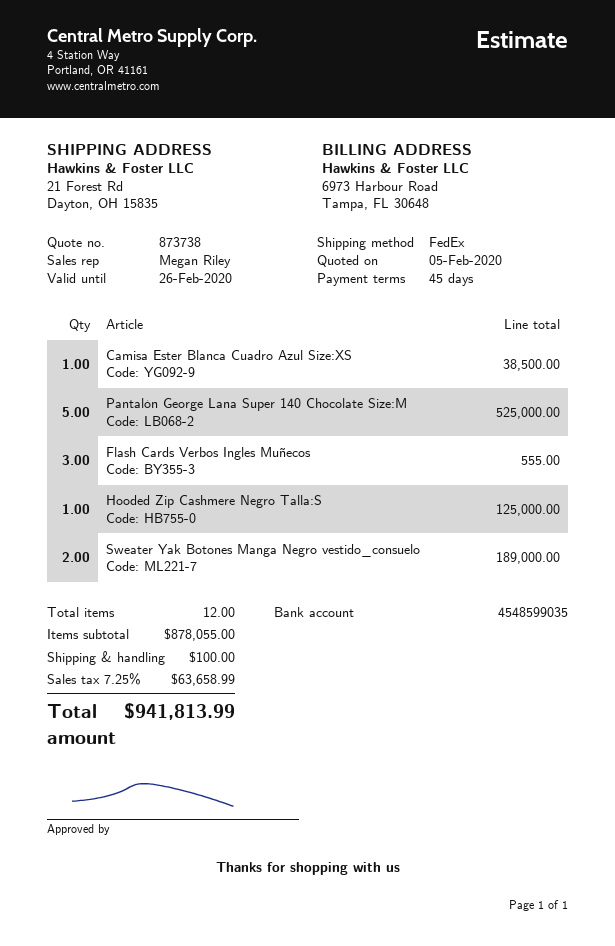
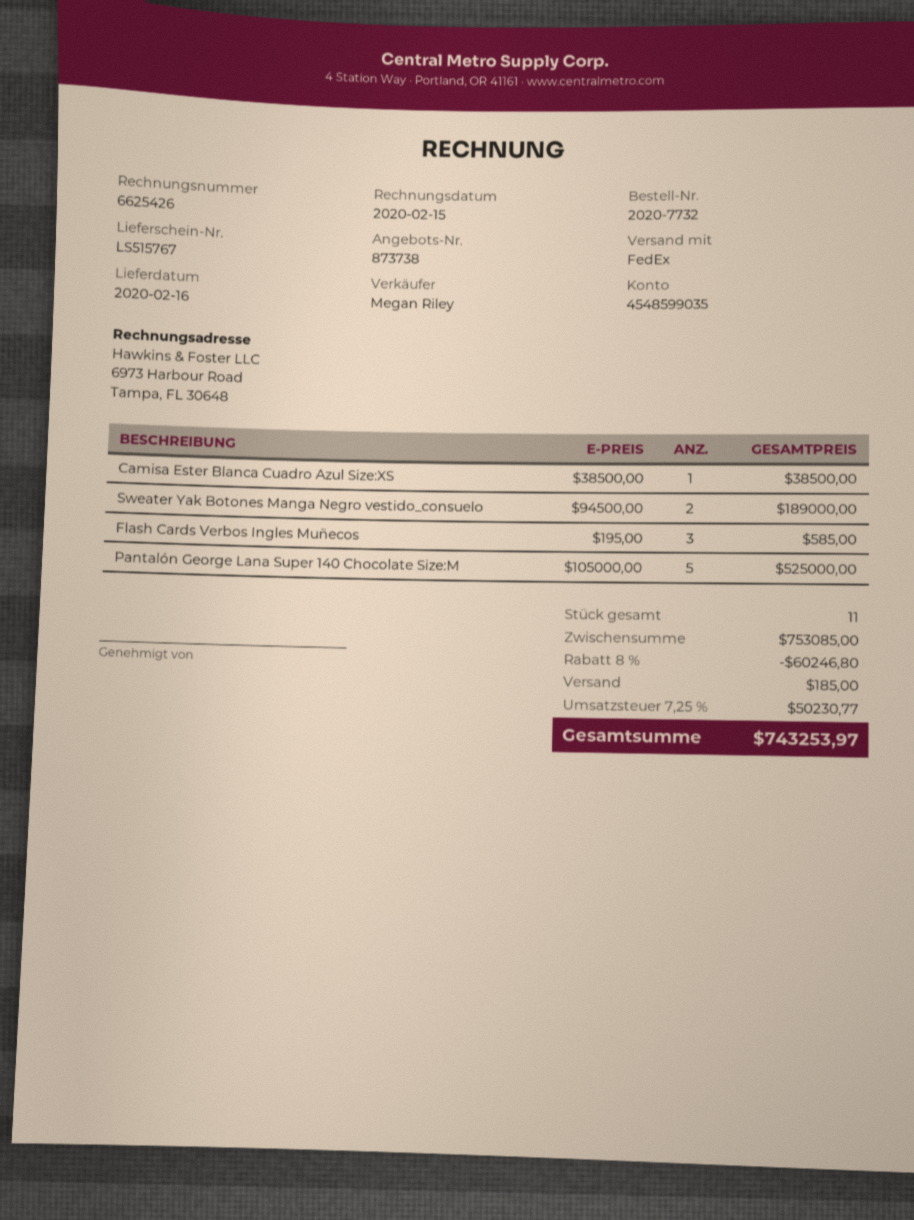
Flash Cards Verbos Ingles Muñecos: 3 for 555.00 -> 3 for 585.00
Hooded Zip Cashmere Negro Talla:S: 1 for 125000.00 -> none
total quantity: 12 -> 11
subtotal: 878055.00 -> 753085.00
discount: none -> 8% = 60246.80
shipping: 100.00 -> 185.00
tax: 7.25% = 63658.99 -> 7.25% = 50230.77
total: 941813.99 -> 743253.97

